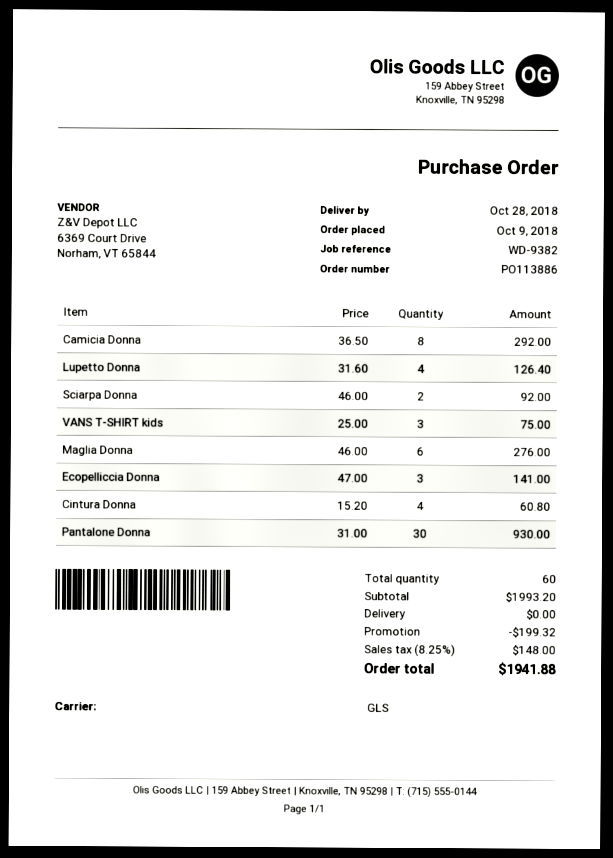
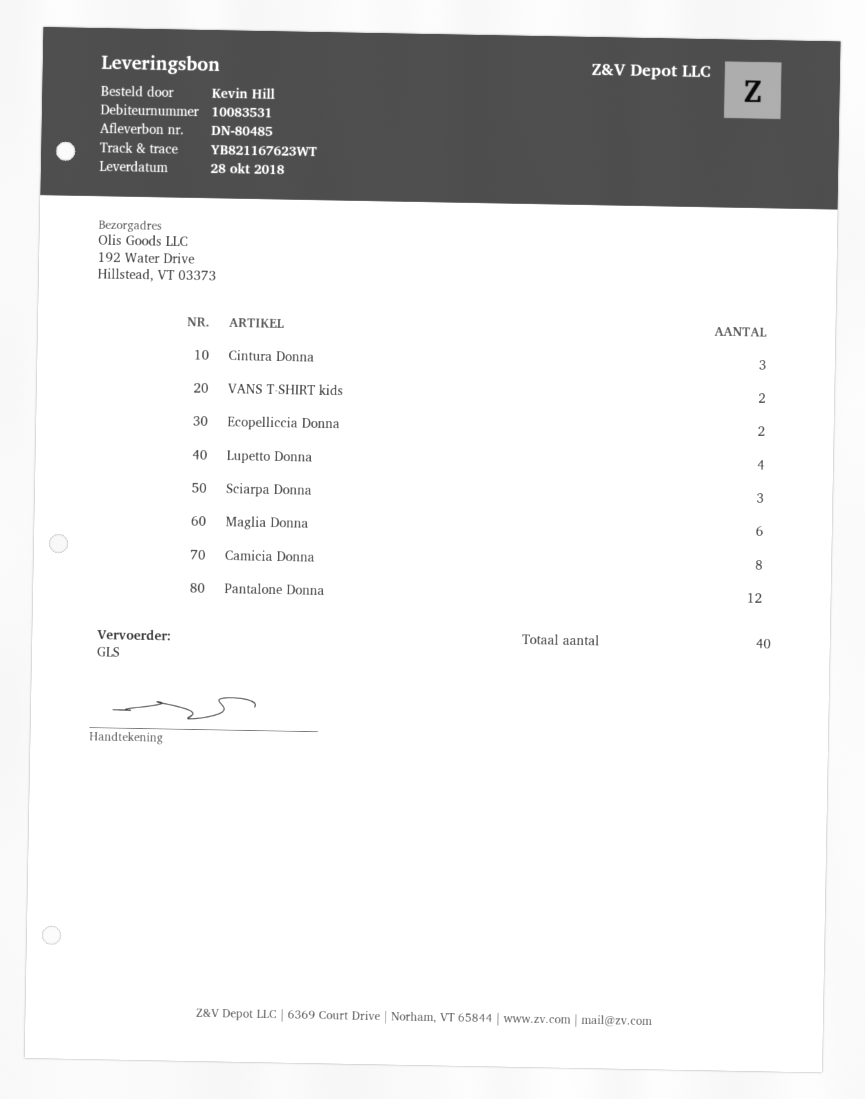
Sciarpa Donna: 2 -> 3
VANS T-SHIRT kids: 3 -> 2
Ecopelliccia Donna: 3 -> 2
Cintura Donna: 4 -> 3
Pantalone Donna: 30 -> 12
total quantity: 60 -> 40

